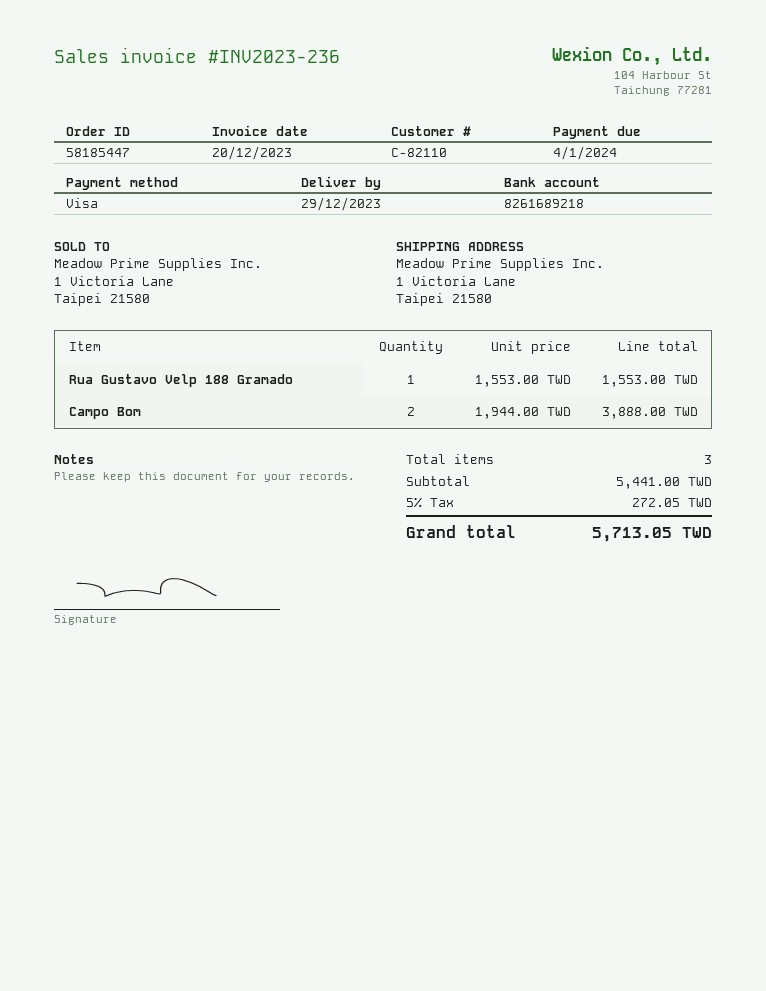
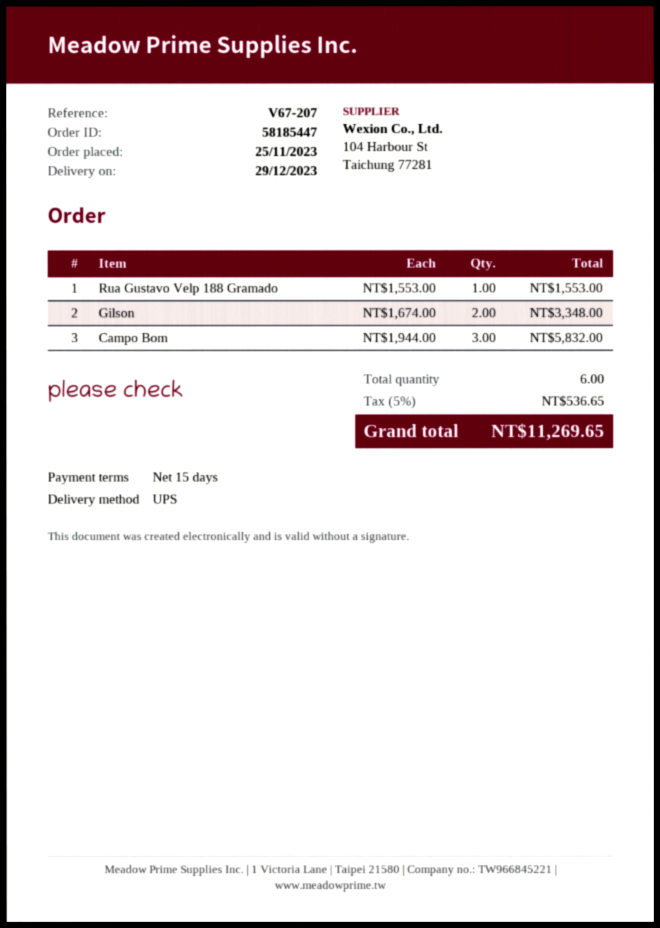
Campo Bom: 2 x 1944.00 = 3888.00 -> 3 x 1944.00 = 5832.00
Gilson: none -> 2 x 1674.00 = 3348.00
total quantity: 3 -> 6
tax: 5% = 272.05 -> 5% = 536.65
total: 5713.05 -> 11269.65

